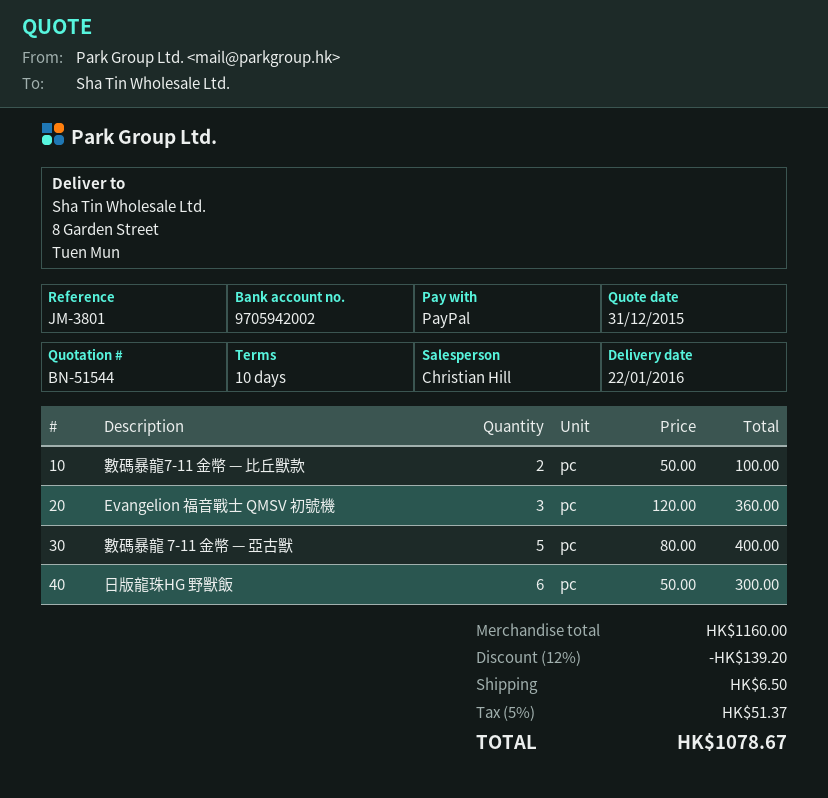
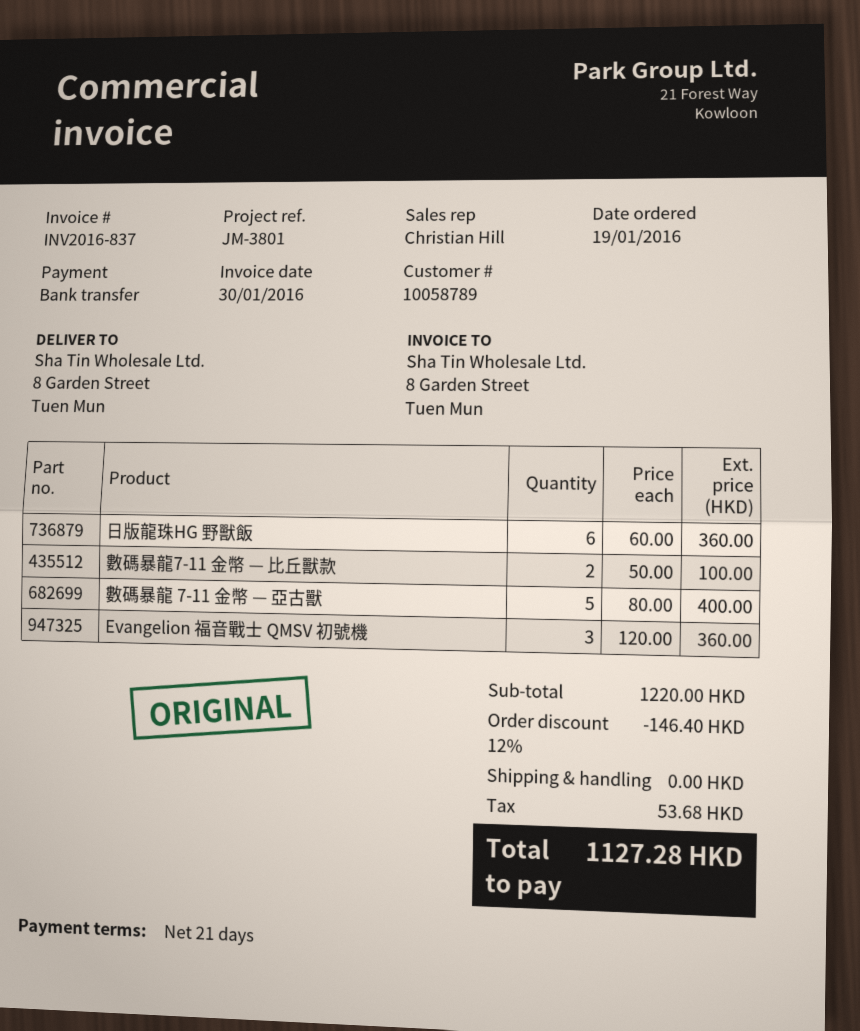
payment terms: 10 days -> 21 days
payment method: PayPal -> bank transfer
日版龍珠HG 野獸飯: 6 x 50.00 = 300.00 -> 6 x 60.00 = 360.00
subtotal: 1160.00 -> 1220.00
discount: 12% = 139.20 -> 12% = 146.40
shipping: 6.50 -> 0.00
tax: 51.37 -> 53.68
total: 1078.67 -> 1127.28

